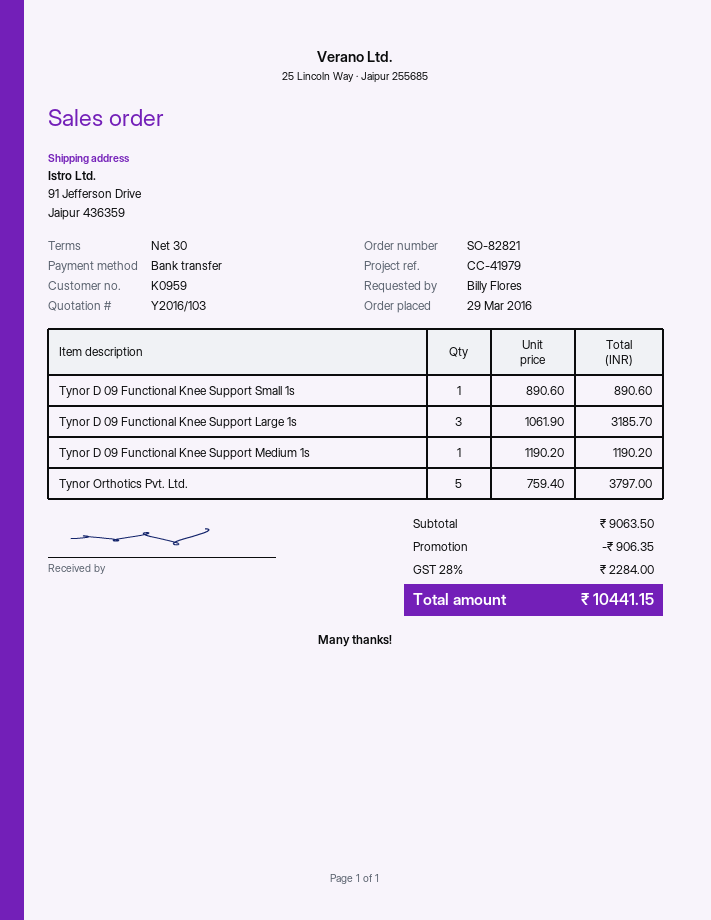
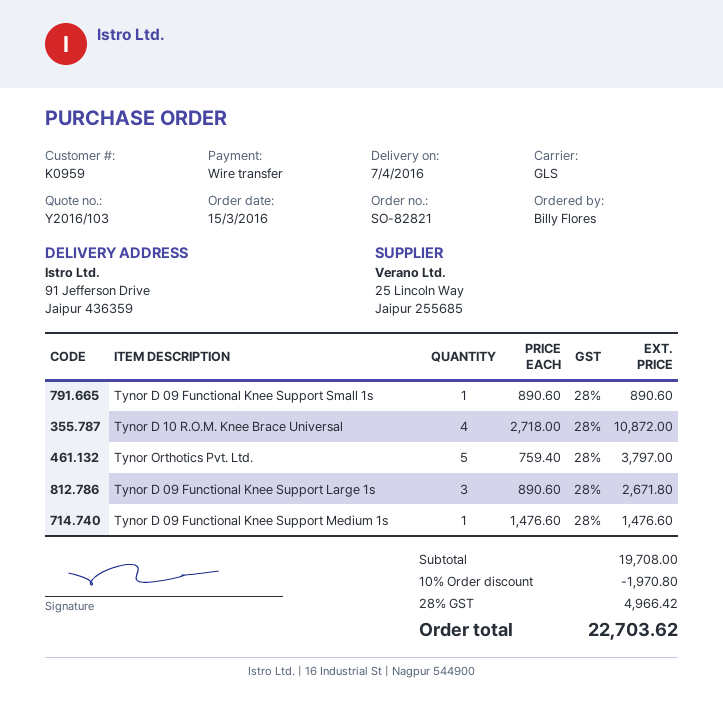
order date: 2016-03-29 -> 2016-03-15
Tynor D 09 Functional Knee Support Large 1s: 3 x 1061.90 = 3185.70 -> 3 x 890.60 = 2671.80
Tynor D 09 Functional Knee Support Medium 1s: 1 x 1190.20 = 1190.20 -> 1 x 1476.60 = 1476.60
Tynor D 10 R.O.M. Knee Brace Universal: none -> 4 x 2718.00 = 10872.00
subtotal: 9063.50 -> 19708.00
discount: 906.35 -> 1970.80
tax: 28% = 2284.00 -> 28% = 4966.42
total: 10441.15 -> 22703.62

